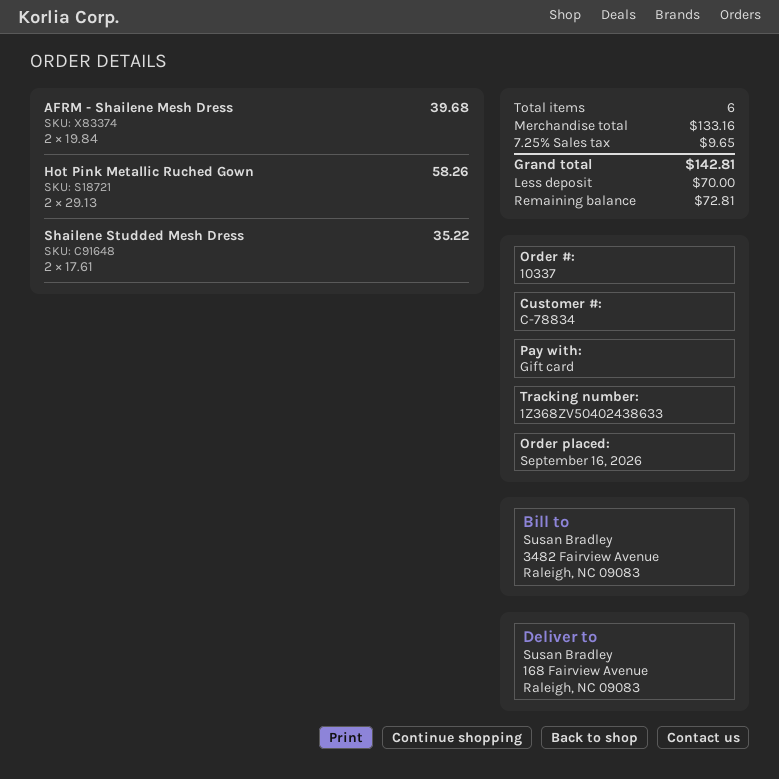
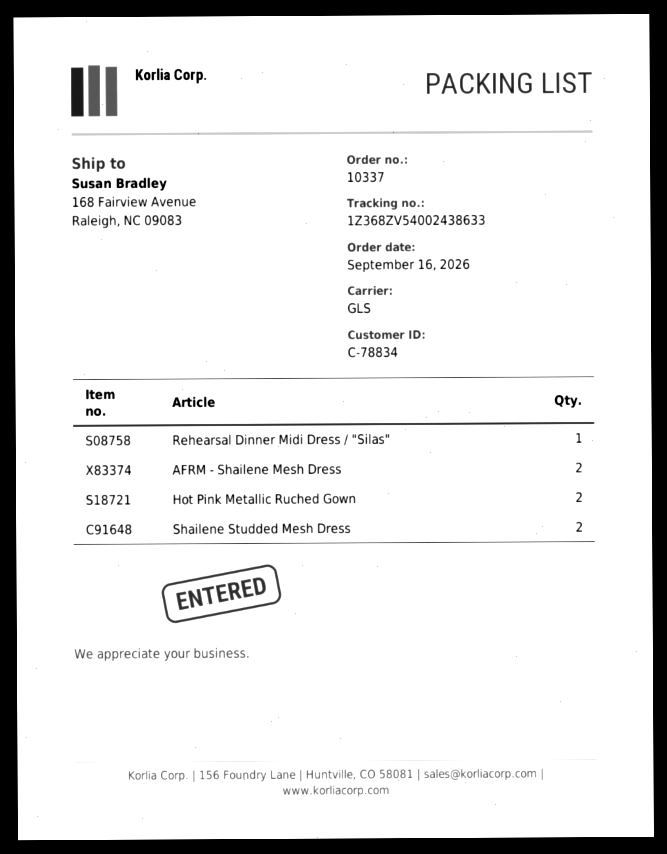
tracking number: 1Z368ZV50402438633 -> 1Z368ZV54002438633
Rehearsal Dinner Midi Dress / "Silas": none -> 1

